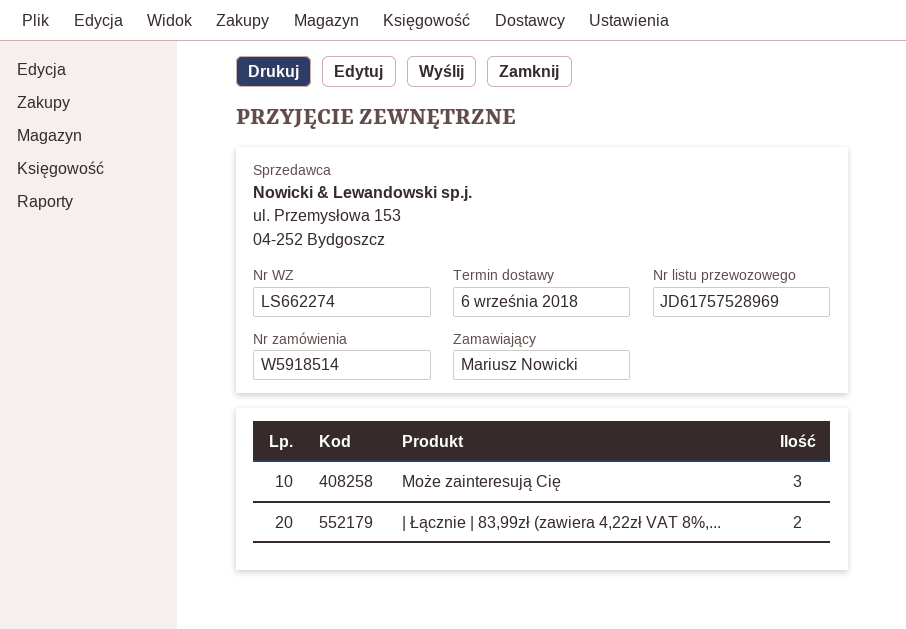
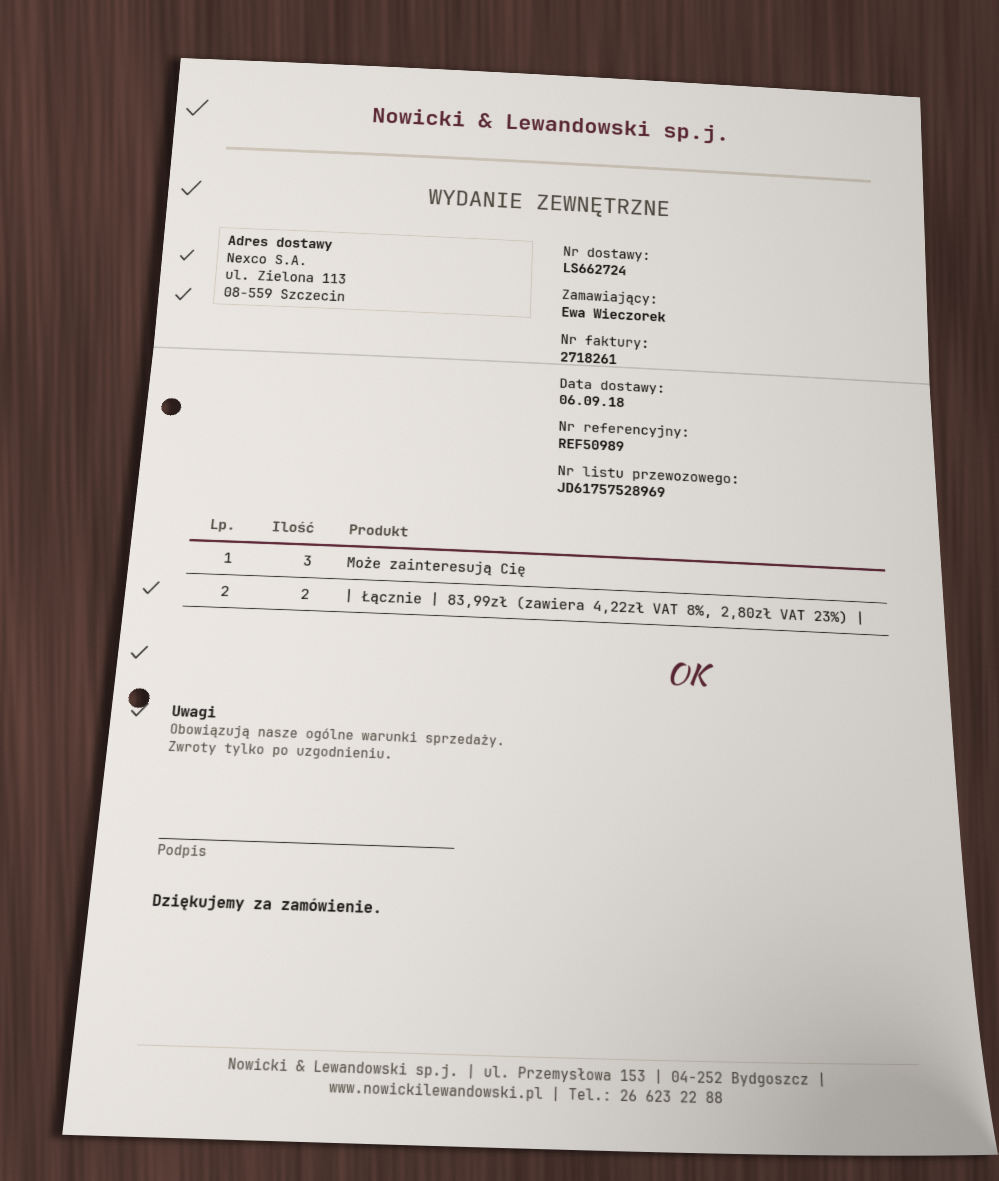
delivery note number: LS662274 -> LS662724
ordered by: Mariusz Nowicki -> Ewa Wieczorek

